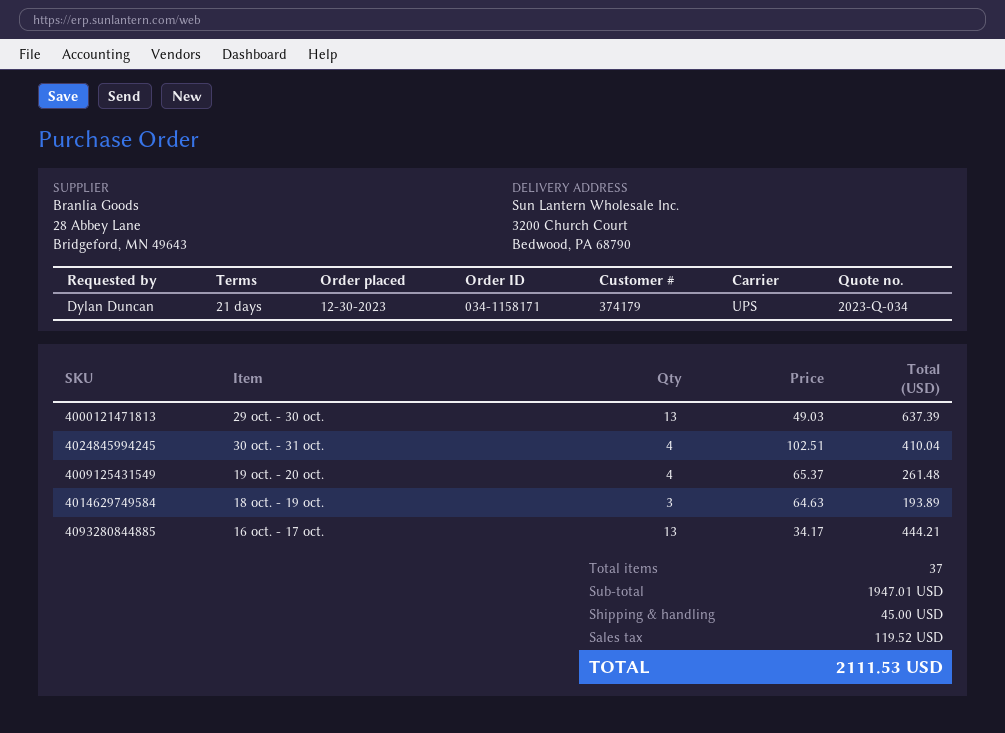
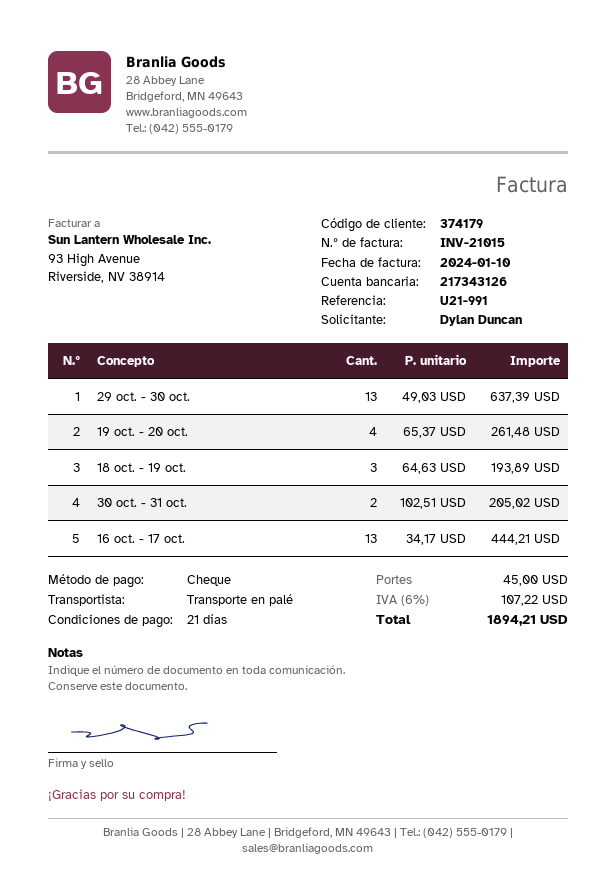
shipping method: UPS -> pallet freight
30 oct. - 31 oct.: 4 x 102.51 = 410.04 -> 2 x 102.51 = 205.02
tax: 119.52 -> 107.22
total: 2111.53 -> 1894.21

